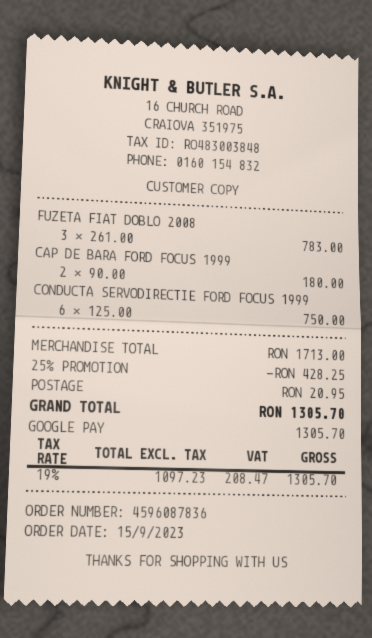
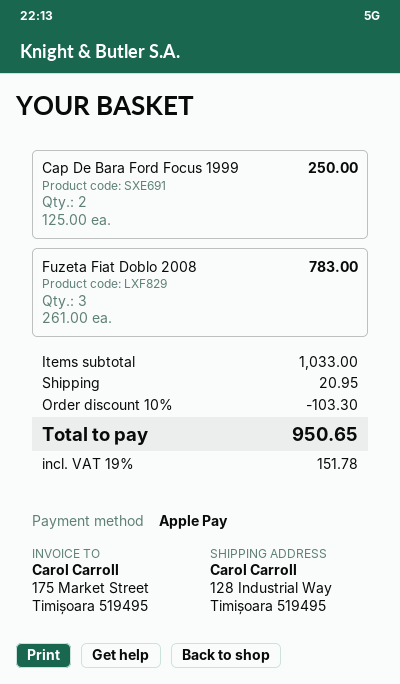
payment method: Google Pay -> Apple Pay
CAP DE BARA FORD FOCUS 1999: 2 x 90.00 = 180.00 -> 2 x 125.00 = 250.00
CONDUCTA SERVODIRECTIE FORD FOCUS 1999: 6 x 125.00 = 750.00 -> none
subtotal: 1713.00 -> 1033.00
discount: 25% = 428.25 -> 10% = 103.30
tax: 19% = 208.47 -> 19% = 151.78
total: 1305.70 -> 950.65

